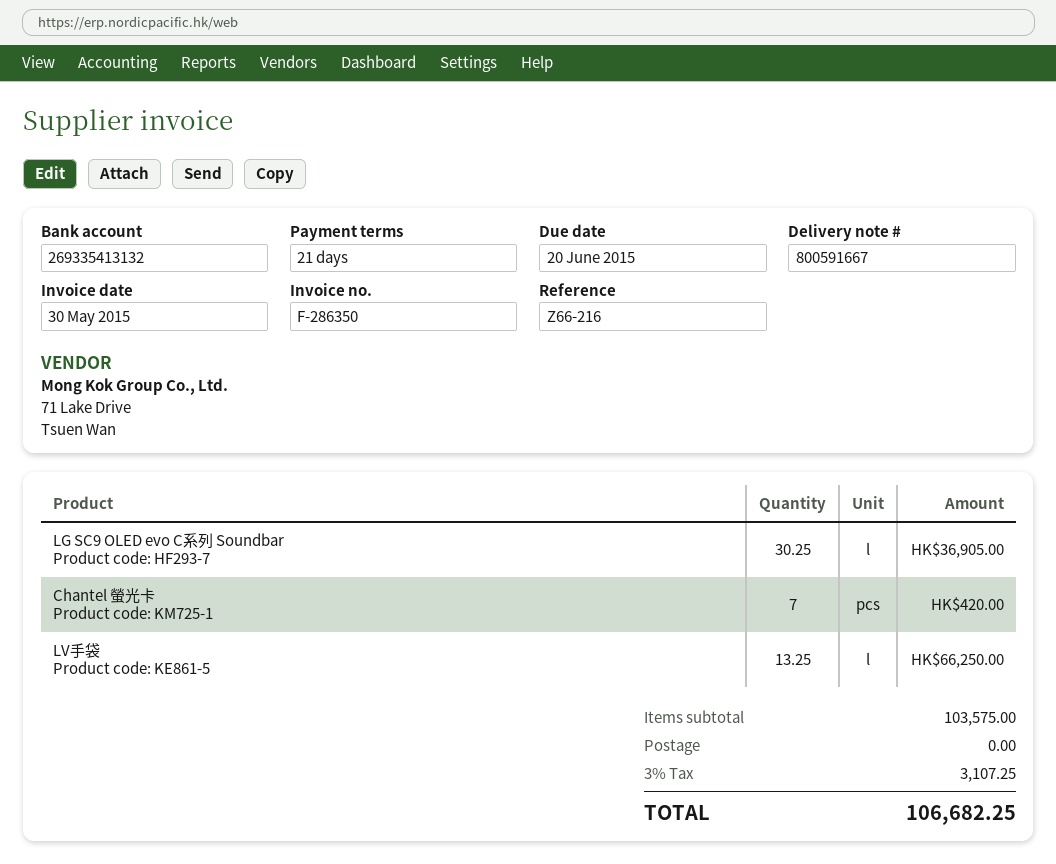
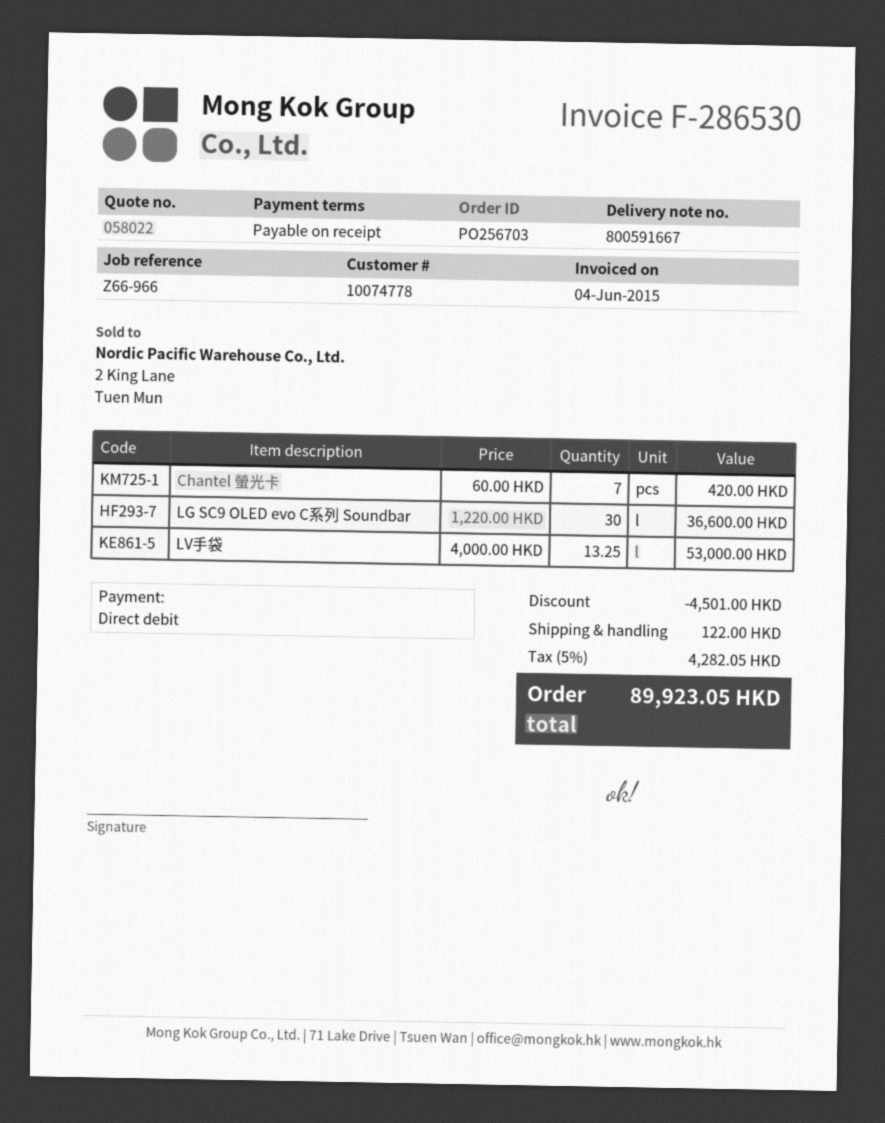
invoice number: F-286350 -> F-286530
invoice date: 2015-05-30 -> 2015-06-04
payment terms: 21 days -> on receipt
reference: Z66-216 -> Z66-966
LG SC9 OLED evo C系列 Soundbar: 30.25 for 36905.00 -> 30 for 36600.00
LV手袋: 13.25 for 66250.00 -> 13.25 for 53000.00
discount: none -> 4501.00
shipping: 0.00 -> 122.00
tax: 3% = 3107.25 -> 5% = 4282.05
total: 106682.25 -> 89923.05

